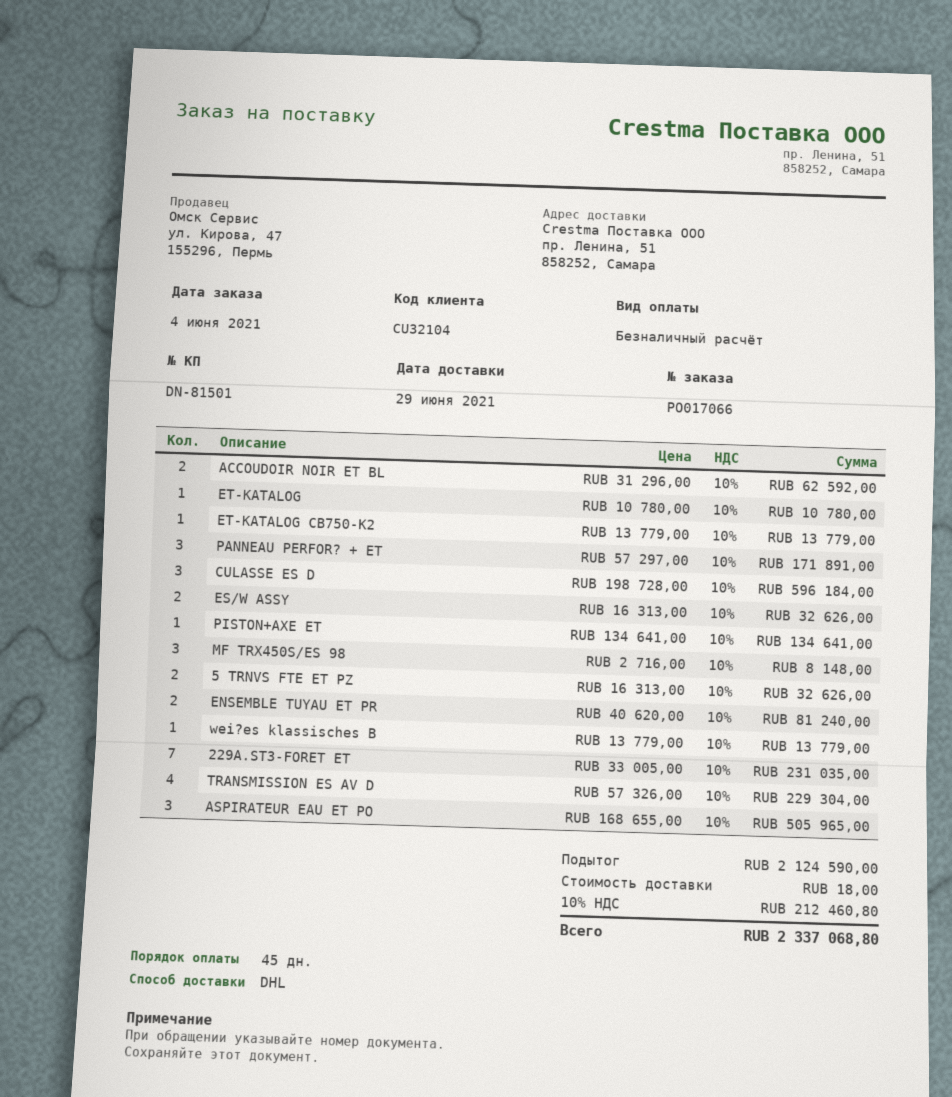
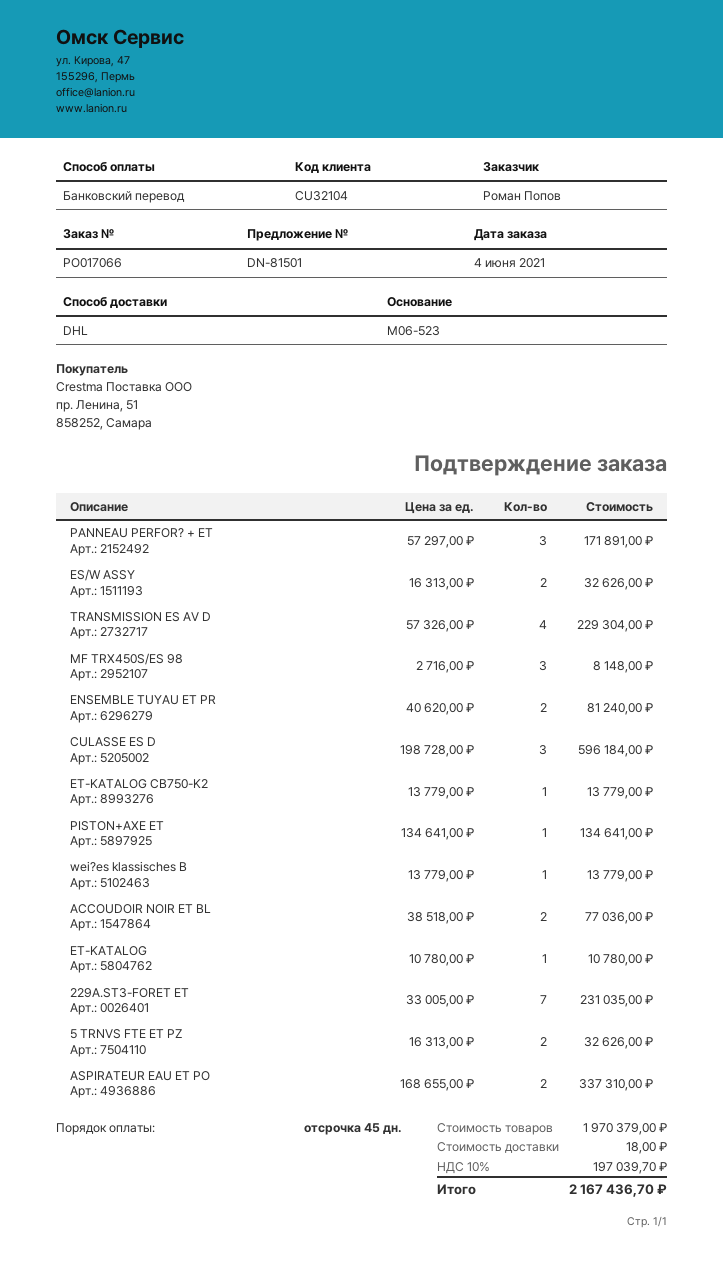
ACCOUDOIR NOIR ET BL: 2 x 31296.00 = 62592.00 -> 2 x 38518.00 = 77036.00
ASPIRATEUR EAU ET PO: 3 x 168655.00 = 505965.00 -> 2 x 168655.00 = 337310.00
subtotal: 2124590.00 -> 1970379.00
tax: 10% = 212460.80 -> 10% = 197039.70
total: 2337068.80 -> 2167436.70

